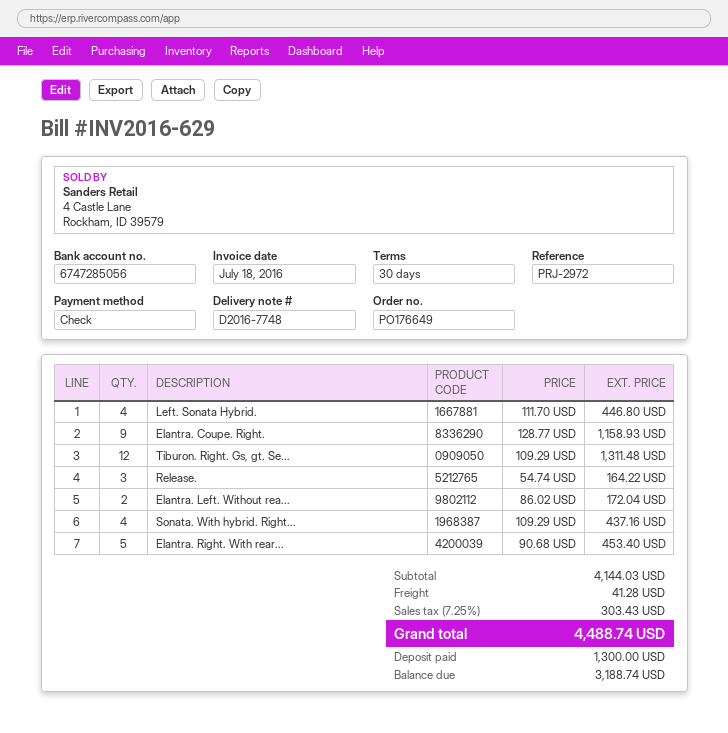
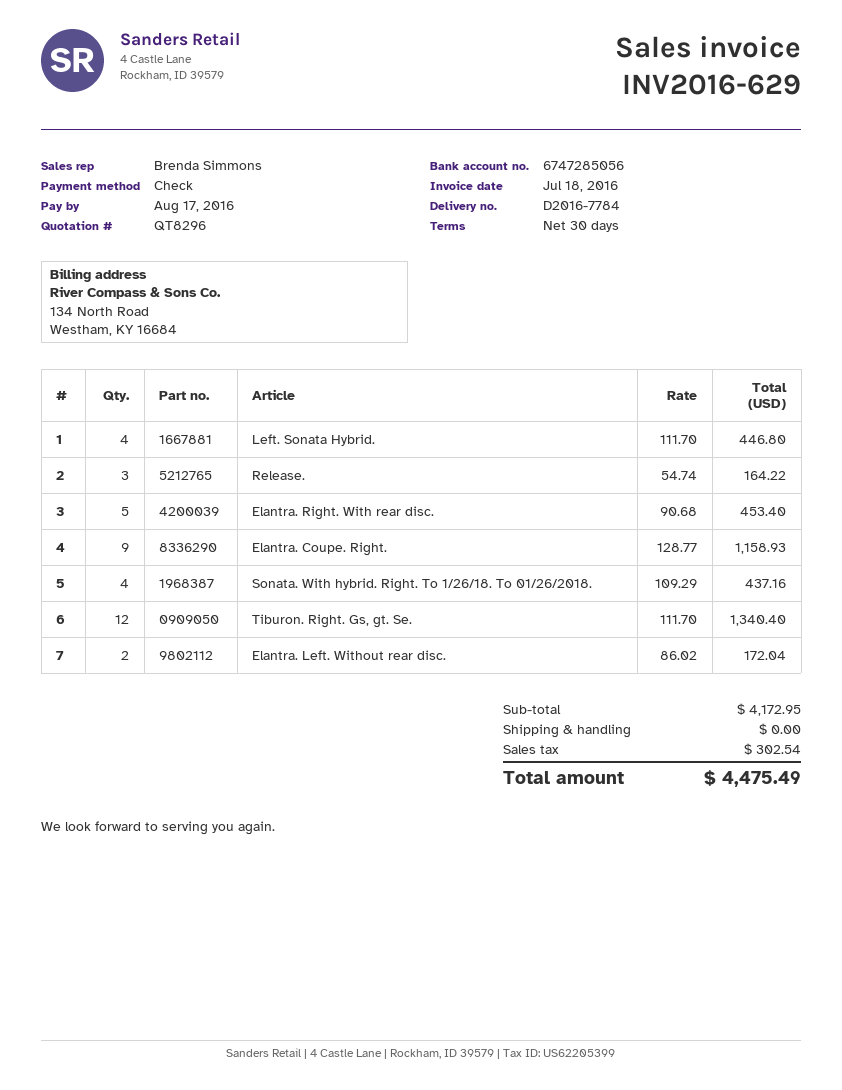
delivery note number: D2016-7748 -> D2016-7784
Tiburon. Right. Gs, gt. Se...: 12 x 109.29 = 1311.48 -> 12 x 111.70 = 1340.40
subtotal: 4144.03 -> 4172.95
shipping: 41.28 -> 0.00
tax: 303.43 -> 302.54
total: 4488.74 -> 4475.49

